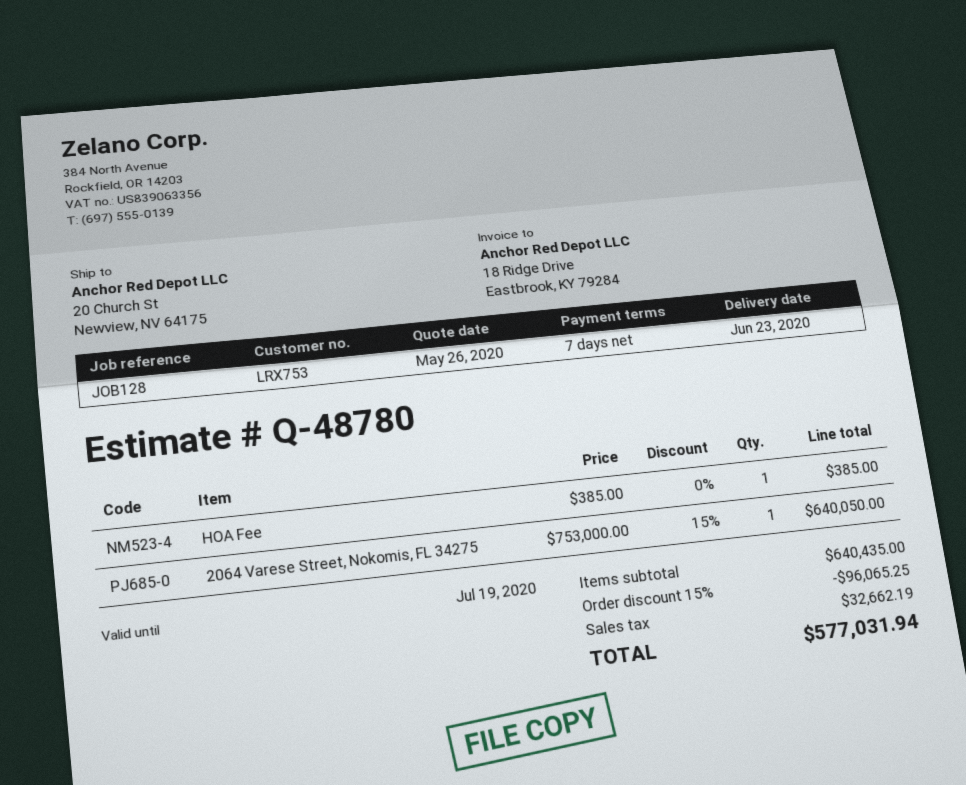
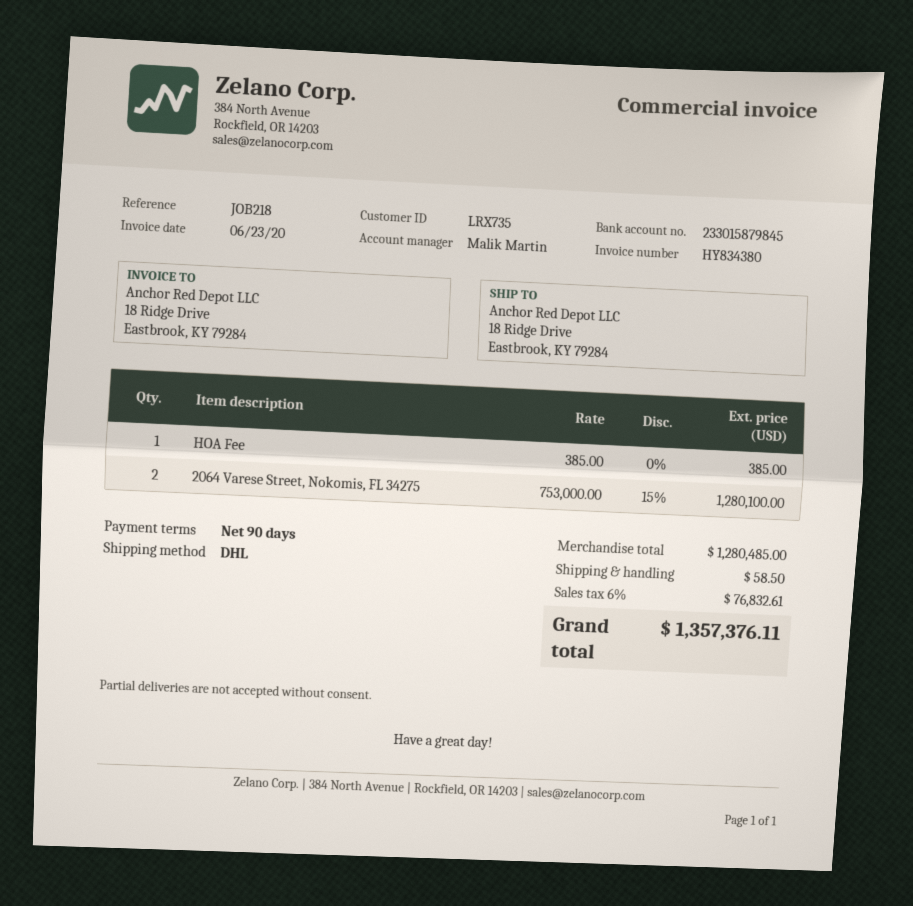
payment terms: 7 days -> 90 days
customer number: LRX753 -> LRX735
reference: JOB128 -> JOB218
ship to: 20 Church St, Newview, NV 64175 -> 18 Ridge Drive, Eastbrook, KY 79284
2064 Varese Street, Nokomis, FL 34275: 1 x 753000.00 - 15% = 640050.00 -> 2 x 753000.00 - 15% = 1280100.00
subtotal: 640435.00 -> 1280485.00
discount: 15% = 96065.25 -> none
shipping: none -> 58.50
tax: 32662.19 -> 76832.61
total: 577031.94 -> 1357376.11

